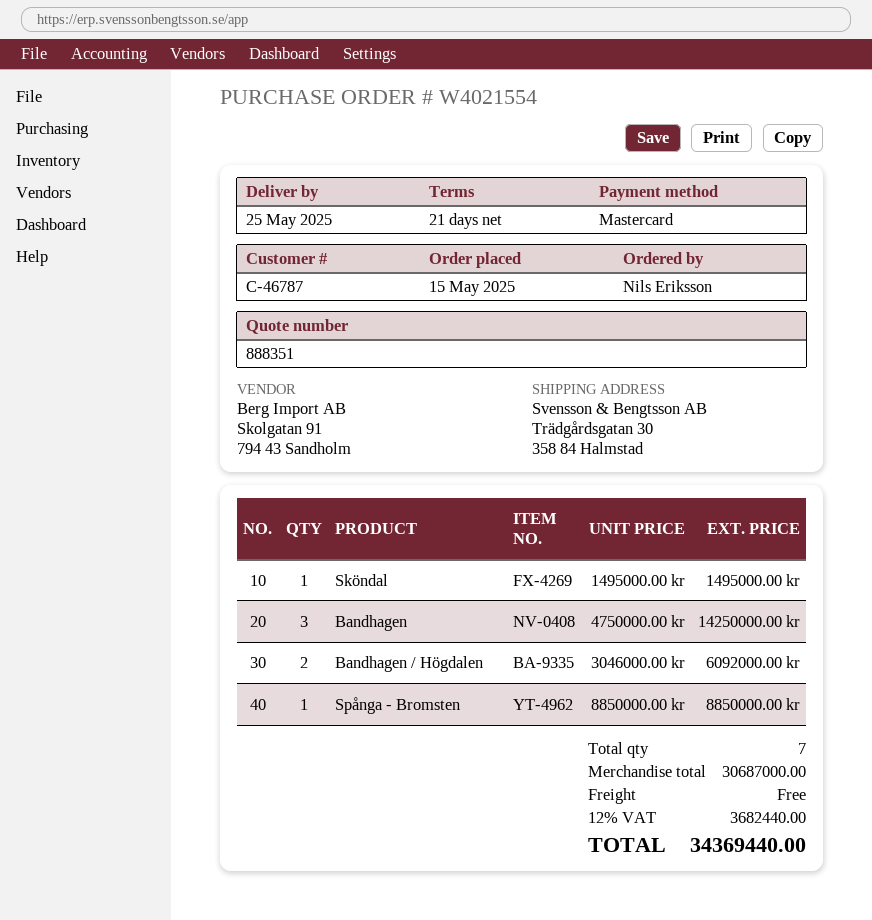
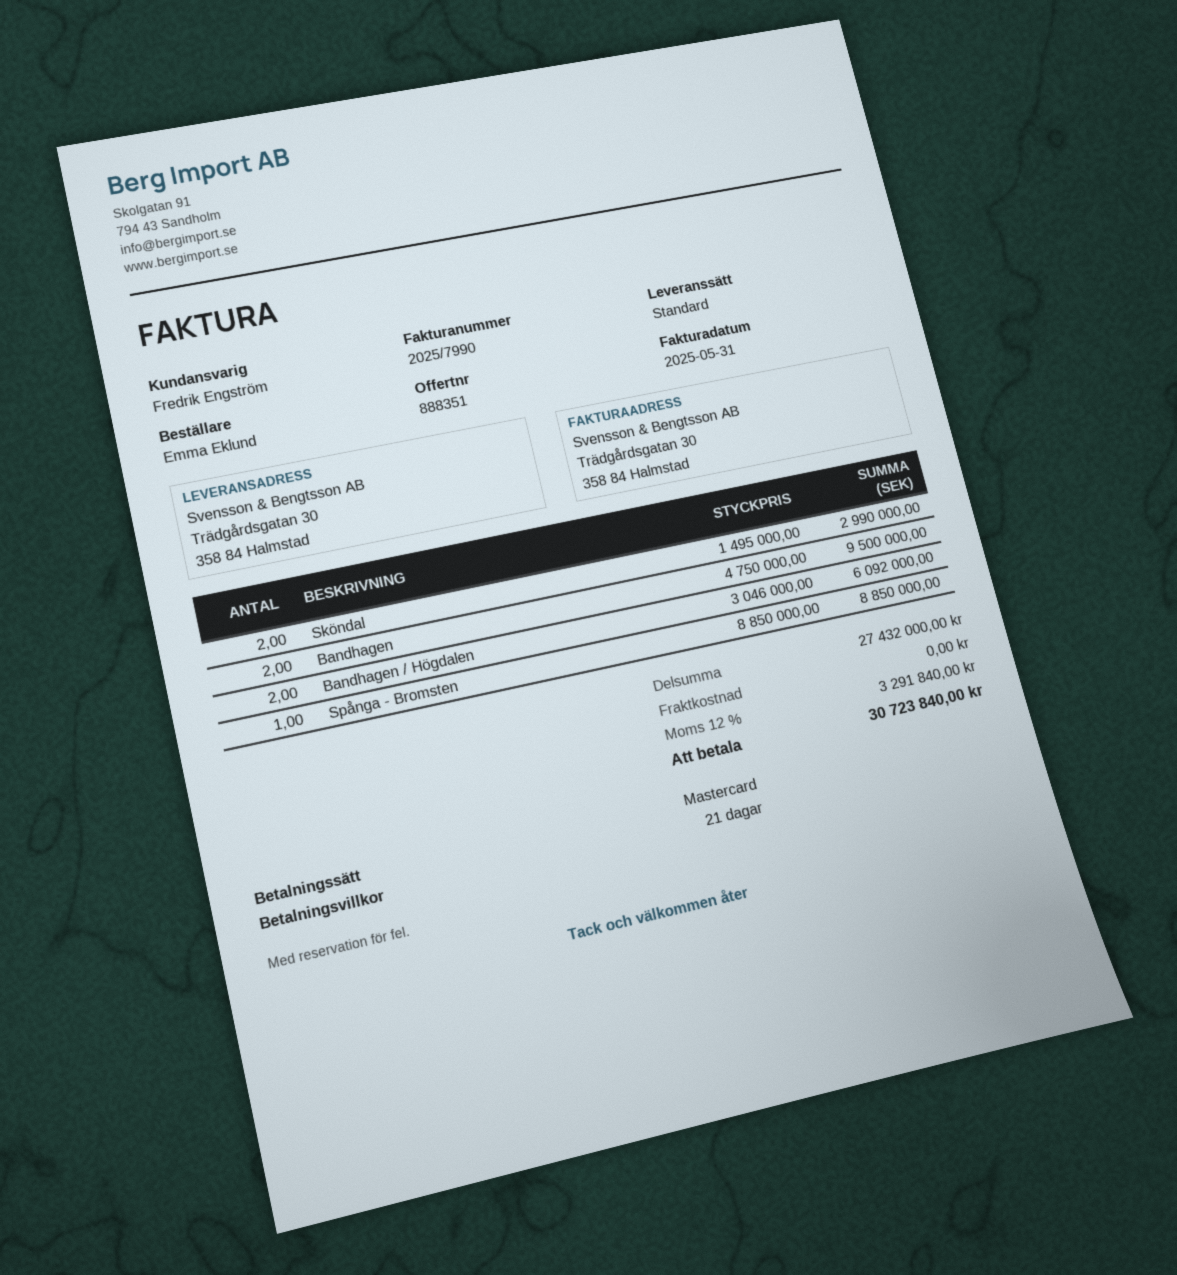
ordered by: Nils Eriksson -> Emma Eklund
Sköndal: 1 x 1495000.00 = 1495000.00 -> 2 x 1495000.00 = 2990000.00
Bandhagen: 3 x 4750000.00 = 14250000.00 -> 2 x 4750000.00 = 9500000.00
subtotal: 30687000.00 -> 27432000.00
tax: 12% = 3682440.00 -> 12% = 3291840.00
total: 34369440.00 -> 30723840.00

